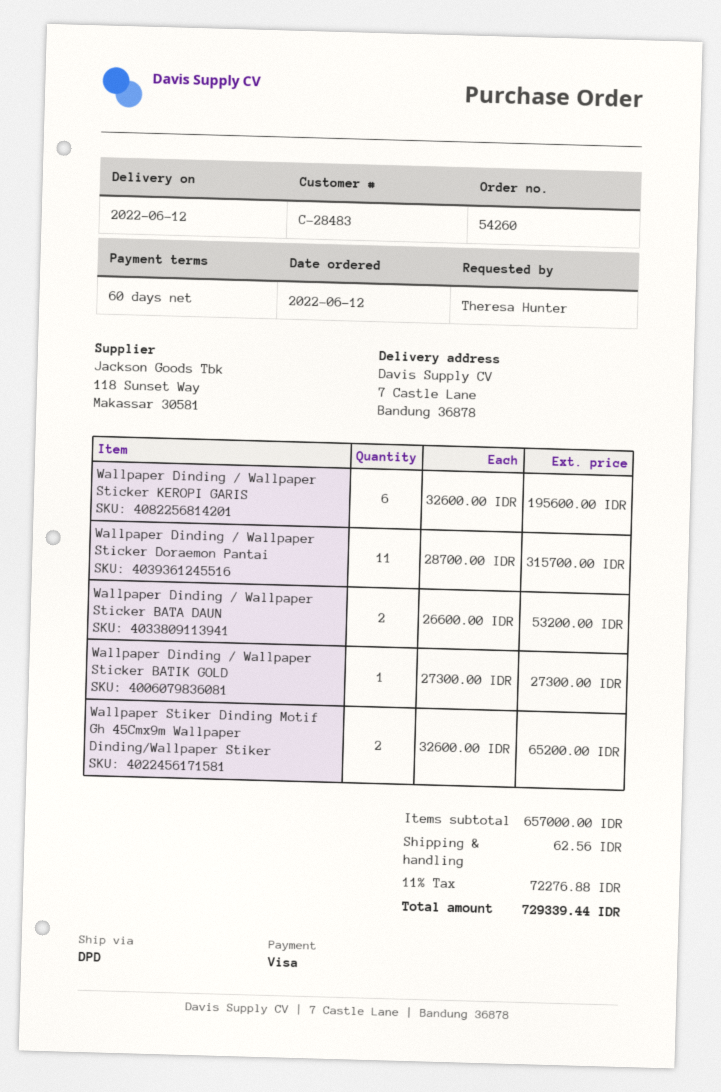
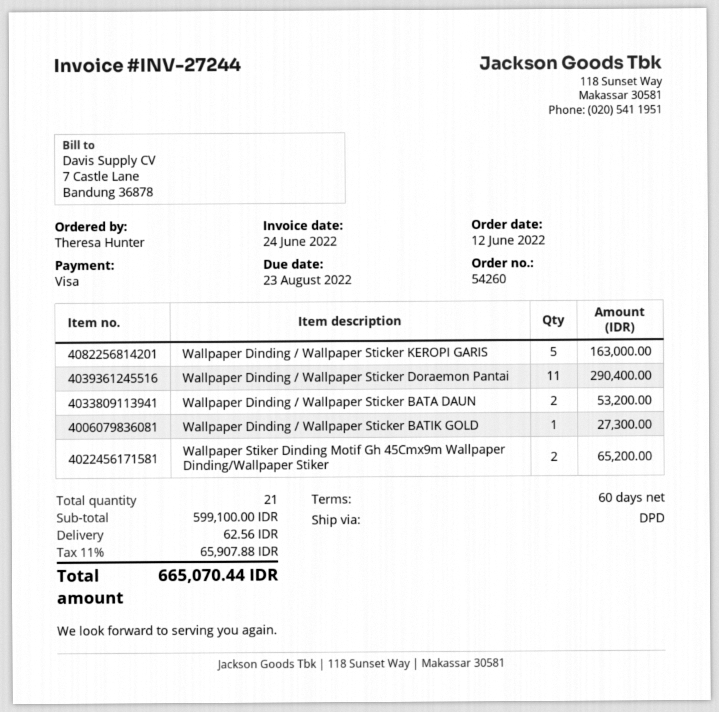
Wallpaper Dinding / Wallpaper Sticker KEROPI GARIS: 6 for 195600.00 -> 5 for 163000.00
Wallpaper Dinding / Wallpaper Sticker Doraemon Pantai: 11 for 315700.00 -> 11 for 290400.00
subtotal: 657000.00 -> 599100.00
tax: 11% = 72276.88 -> 11% = 65907.88
total: 729339.44 -> 665070.44

